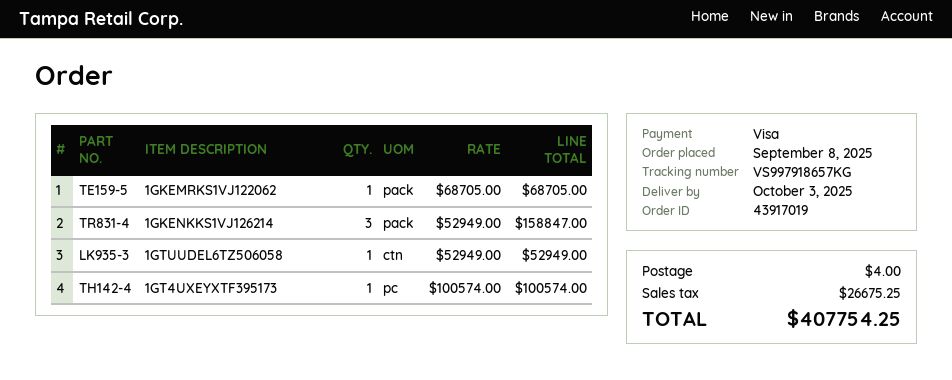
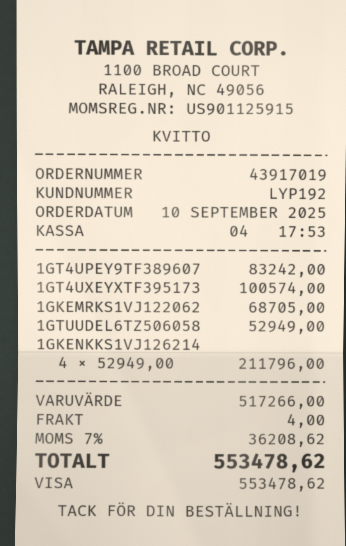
order date: 2025-09-08 -> 2025-09-10
1GKENKKS1VJ126214: 3 x 52949.00 = 158847.00 -> 4 x 52949.00 = 211796.00
1GT4UPEY9TF389607: none -> 1 x 83242.00 = 83242.00
tax: 26675.25 -> 36208.62
total: 407754.25 -> 553478.62

